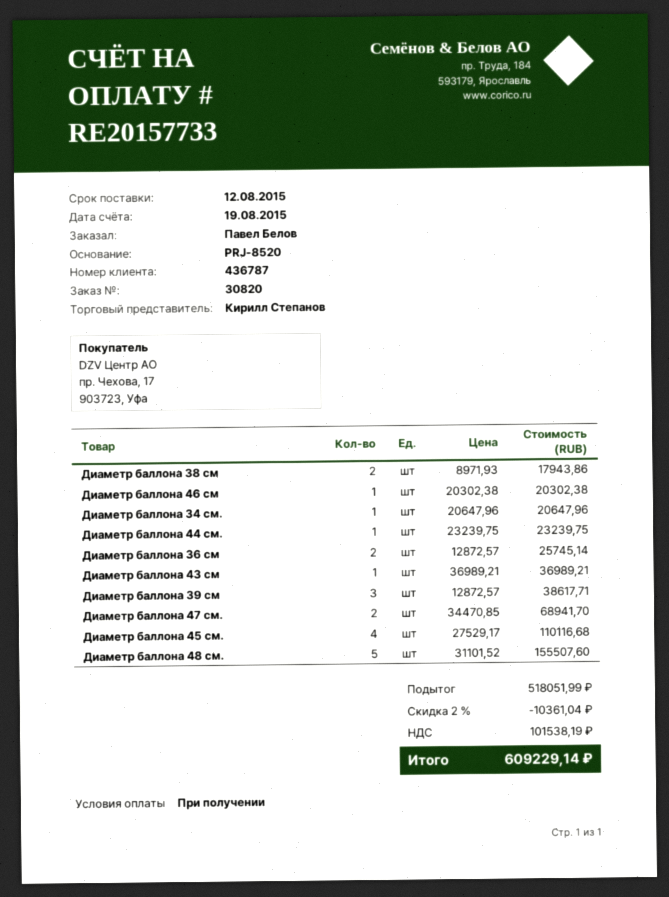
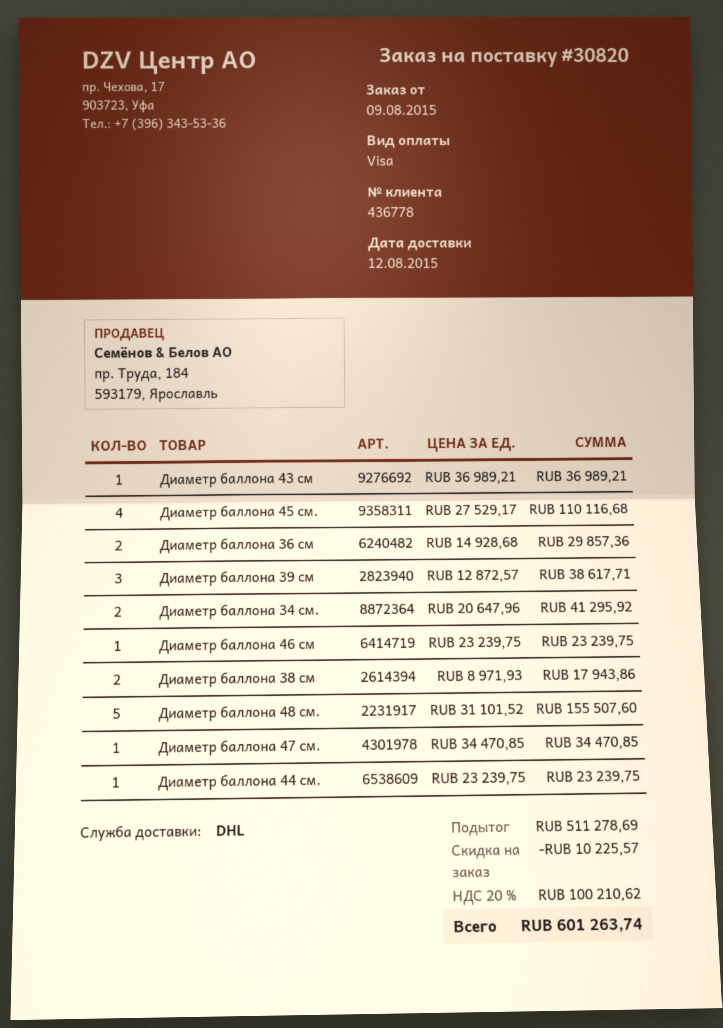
customer number: 436787 -> 436778
Диаметр баллона 46 см: 1 x 20302.38 = 20302.38 -> 1 x 23239.75 = 23239.75
Диаметр баллона 34 см.: 1 x 20647.96 = 20647.96 -> 2 x 20647.96 = 41295.92
Диаметр баллона 36 см: 2 x 12872.57 = 25745.14 -> 2 x 14928.68 = 29857.36
Диаметр баллона 47 см.: 2 x 34470.85 = 68941.70 -> 1 x 34470.85 = 34470.85
subtotal: 518051.99 -> 511278.69
discount: 10361.04 -> 10225.57
tax: 101538.19 -> 100210.62
total: 609229.14 -> 601263.74

